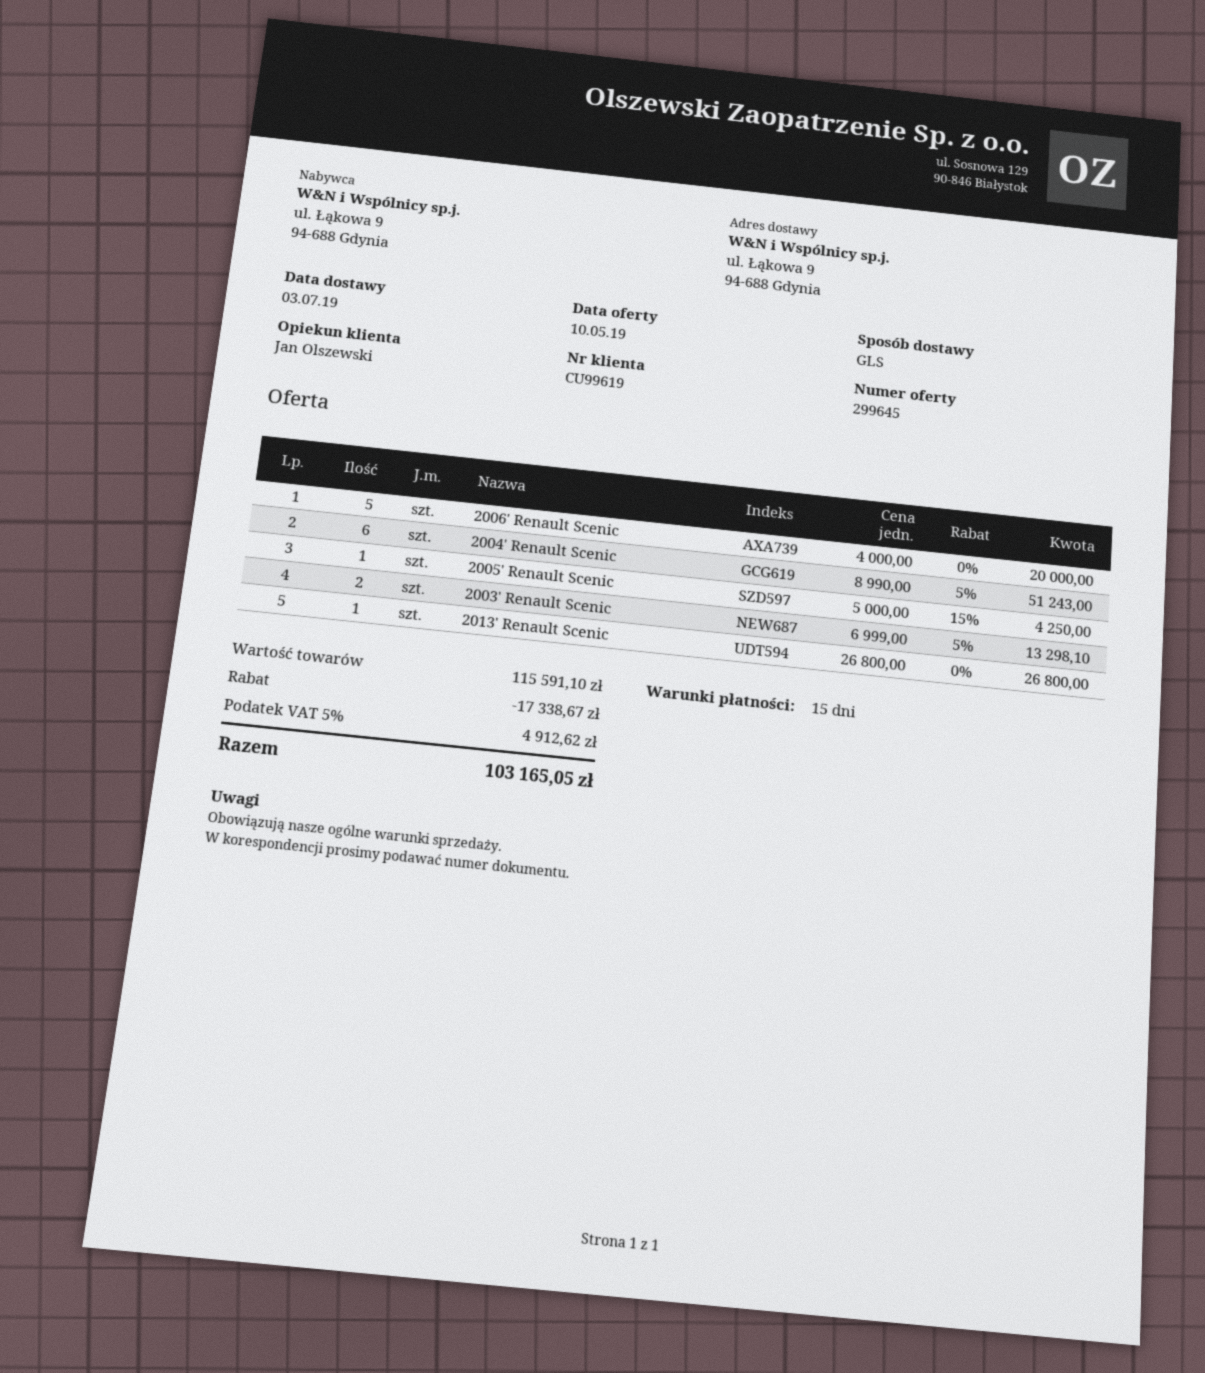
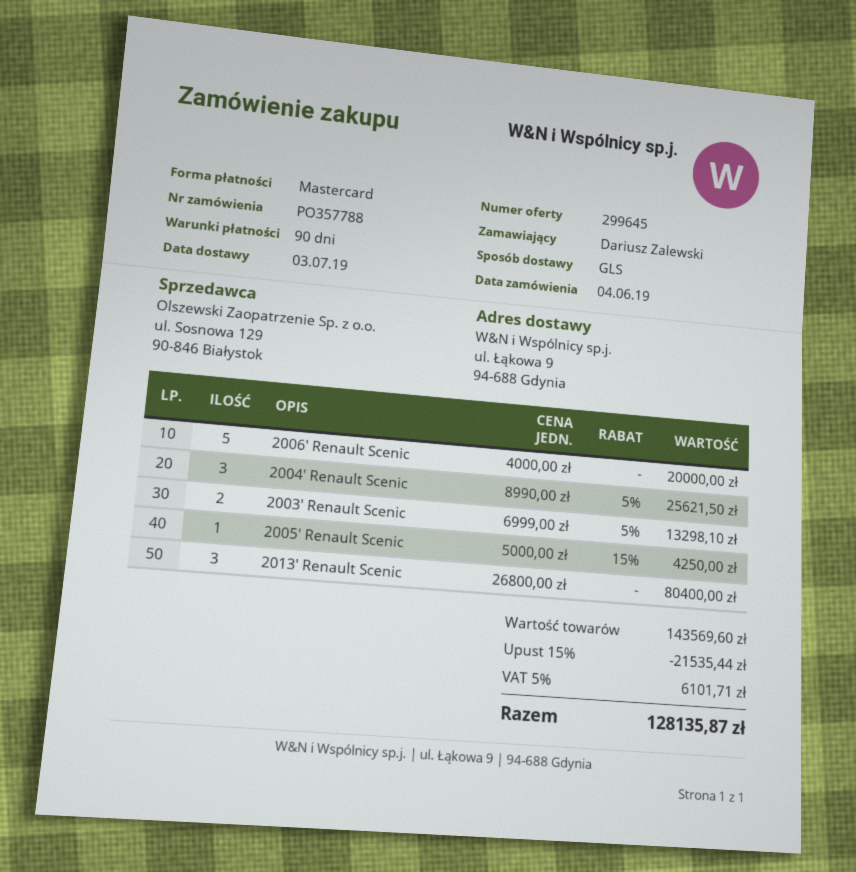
payment terms: 15 days -> 90 days
2004' Renault Scenic: 6 x 8990.00 - 5% = 51243.00 -> 3 x 8990.00 - 5% = 25621.50
2013' Renault Scenic: 1 x 26800.00 = 26800.00 -> 3 x 26800.00 = 80400.00
subtotal: 115591.10 -> 143569.60
discount: 17338.67 -> 21535.44
tax: 5% = 4912.62 -> 5% = 6101.71
total: 103165.05 -> 128135.87

